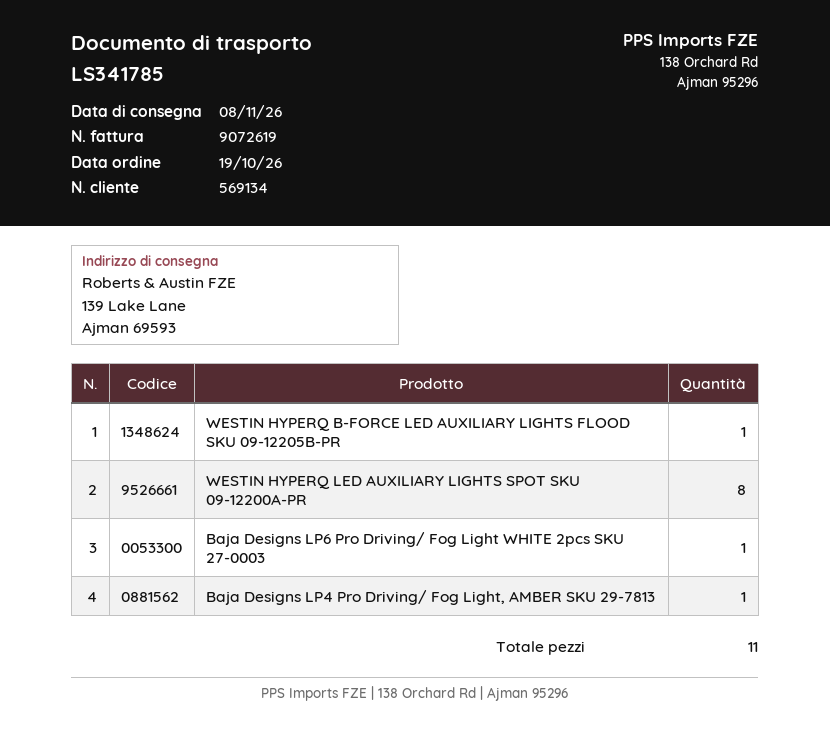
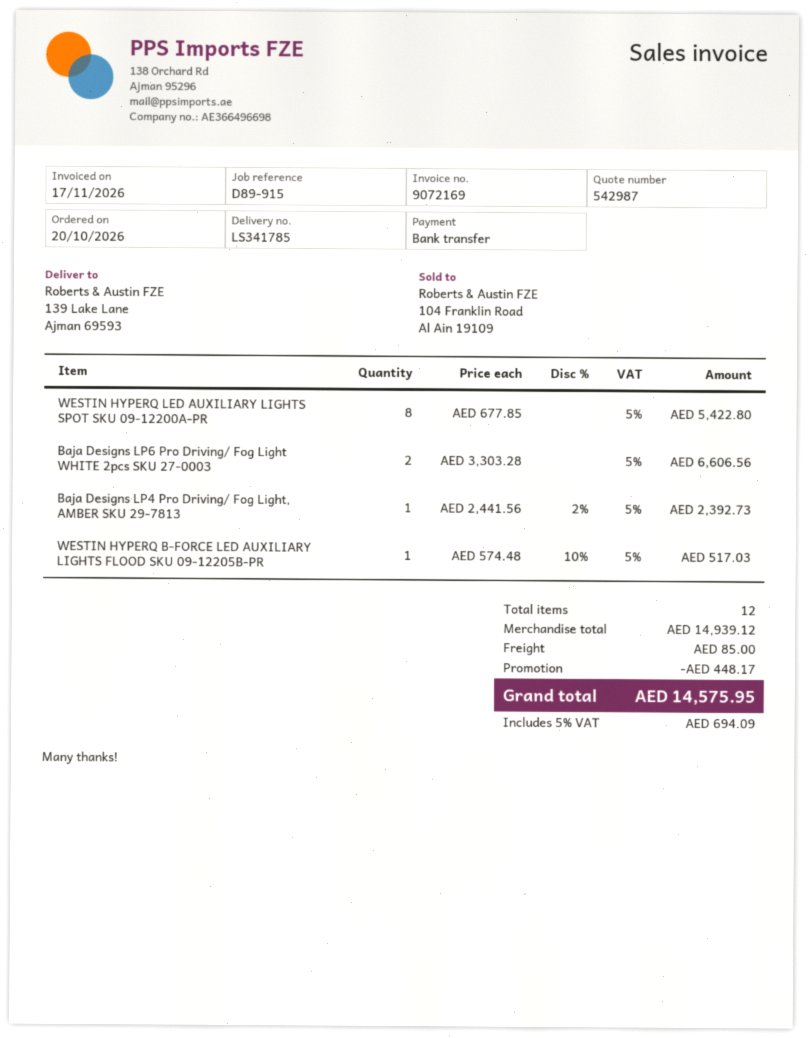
order date: 2026-10-19 -> 2026-10-20
invoice number: 9072619 -> 9072169
Baja Designs LP6 Pro Driving/ Fog Light WHITE 2pcs SKU 27-0003: 1 -> 2
total quantity: 11 -> 12

